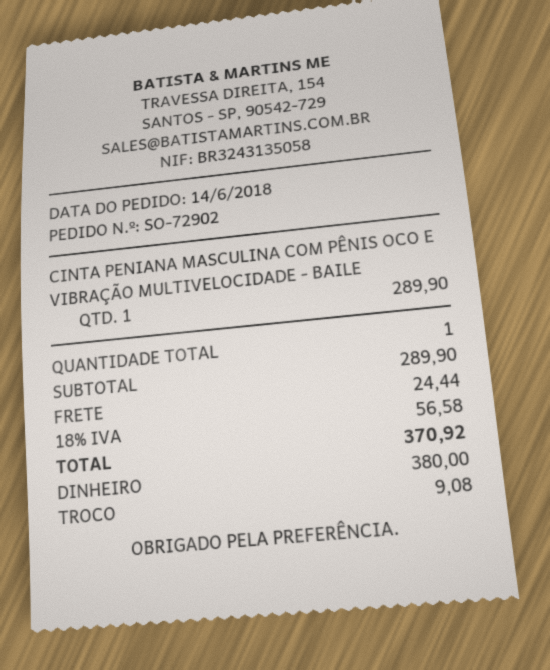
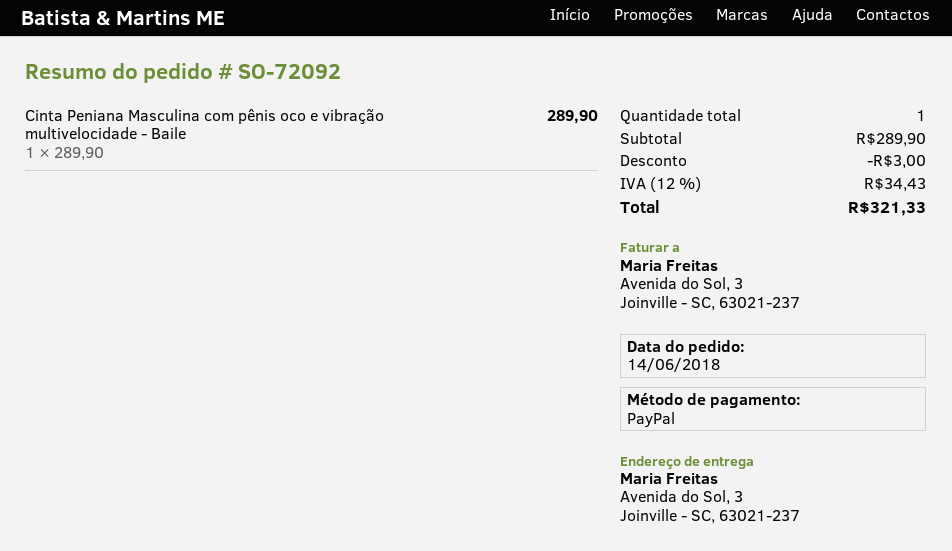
order number: SO-72902 -> SO-72092
payment method: cash -> PayPal
discount: none -> 3.00
shipping: 24.44 -> none
tax: 18% = 56.58 -> 12% = 34.43
total: 370.92 -> 321.33

